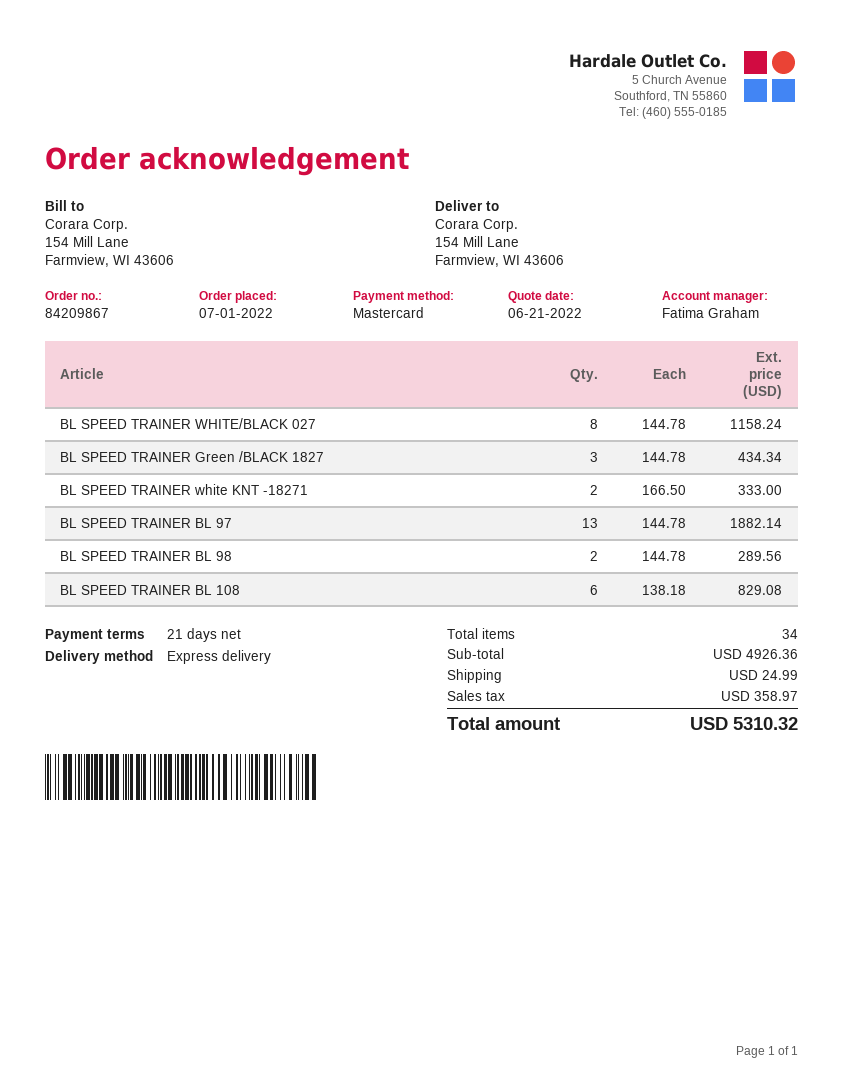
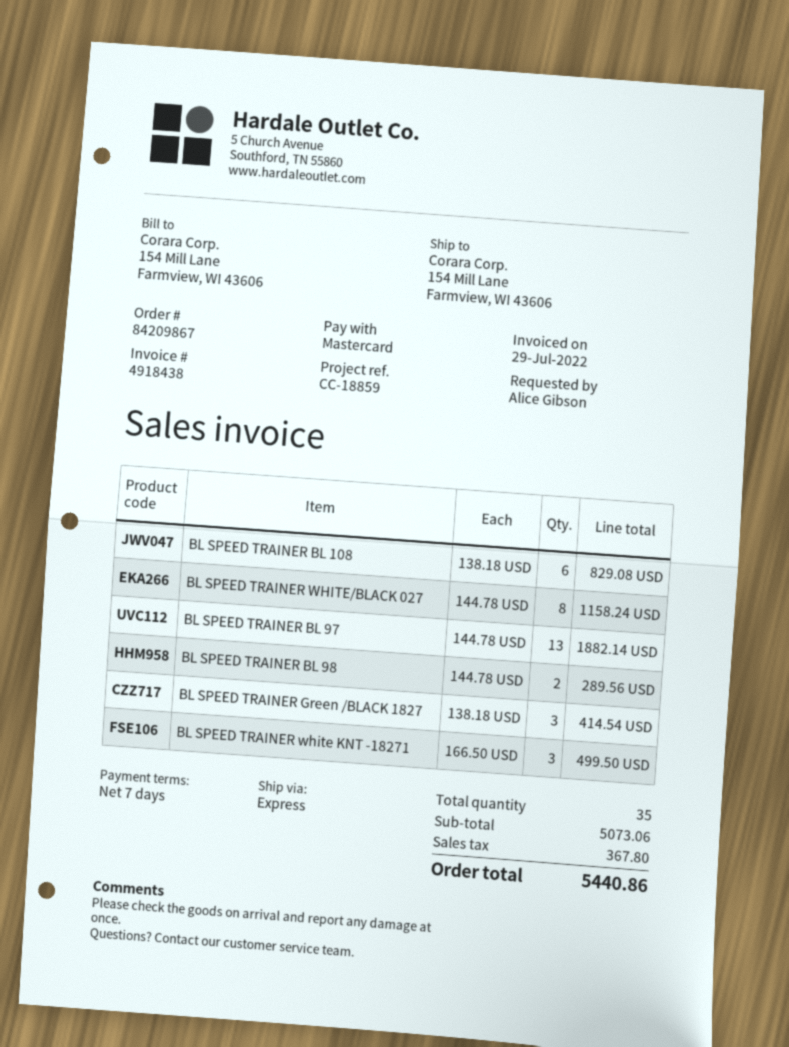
payment terms: 21 days -> 7 days
BL SPEED TRAINER Green /BLACK 1827: 3 x 144.78 = 434.34 -> 3 x 138.18 = 414.54
BL SPEED TRAINER white KNT -18271: 2 x 166.50 = 333.00 -> 3 x 166.50 = 499.50
total quantity: 34 -> 35
subtotal: 4926.36 -> 5073.06
shipping: 24.99 -> none
tax: 358.97 -> 367.80
total: 5310.32 -> 5440.86

